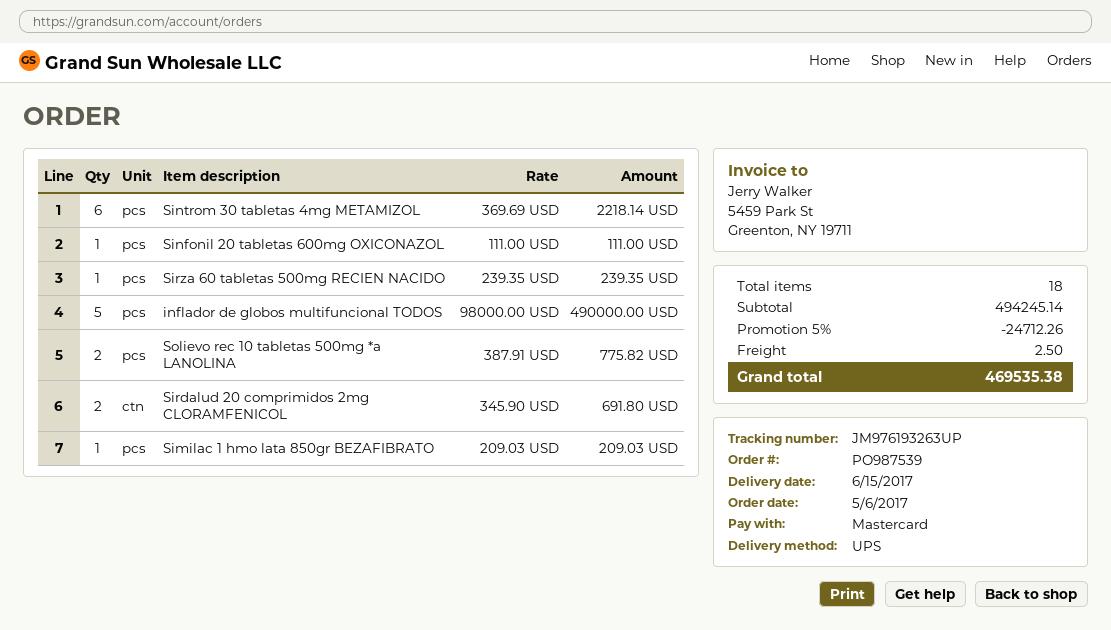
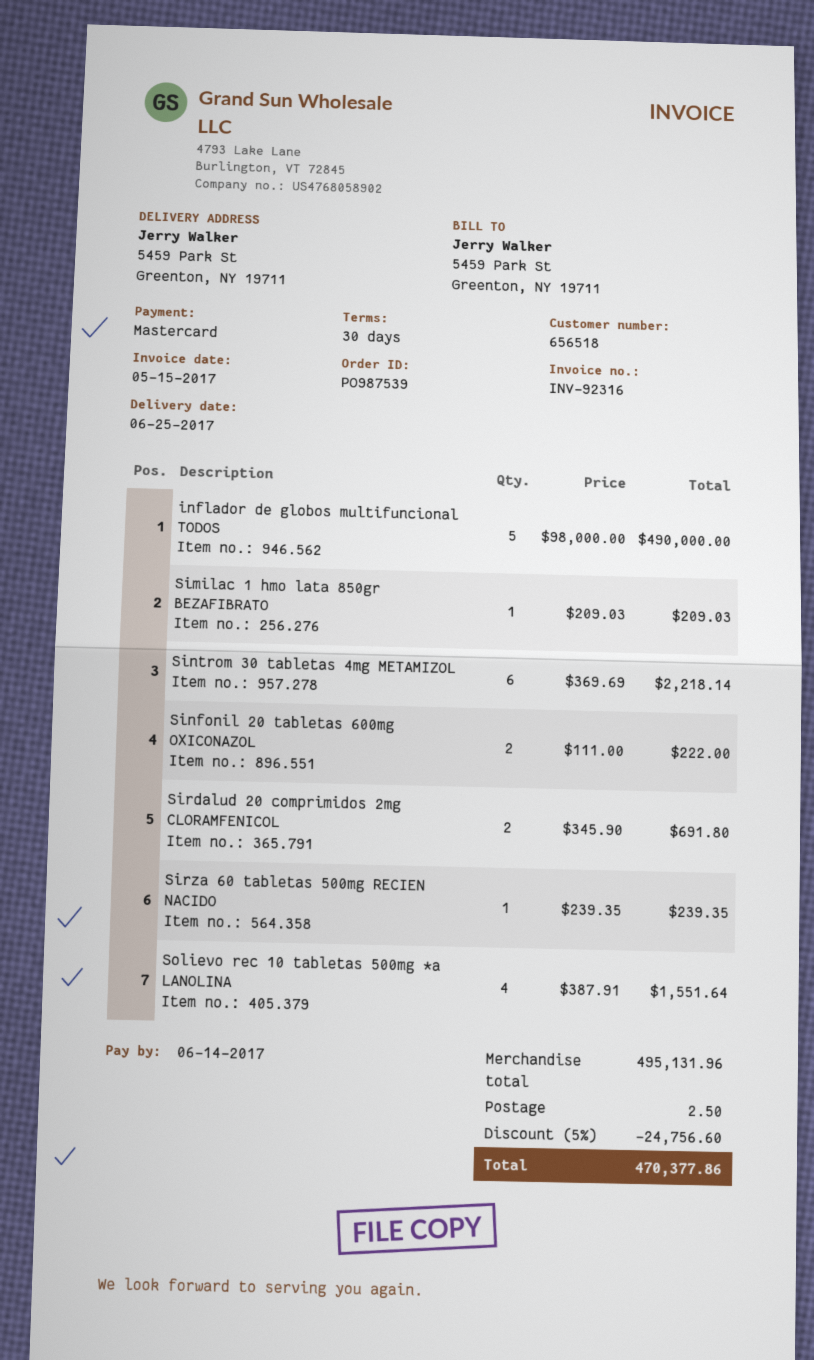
delivery date: 2017-06-15 -> 2017-06-25
Sinfonil 20 tabletas 600mg OXICONAZOL: 1 x 111.00 = 111.00 -> 2 x 111.00 = 222.00
Solievo rec 10 tabletas 500mg *a LANOLINA: 2 x 387.91 = 775.82 -> 4 x 387.91 = 1551.64
subtotal: 494245.14 -> 495131.96
discount: 5% = 24712.26 -> 5% = 24756.60
total: 469535.38 -> 470377.86

